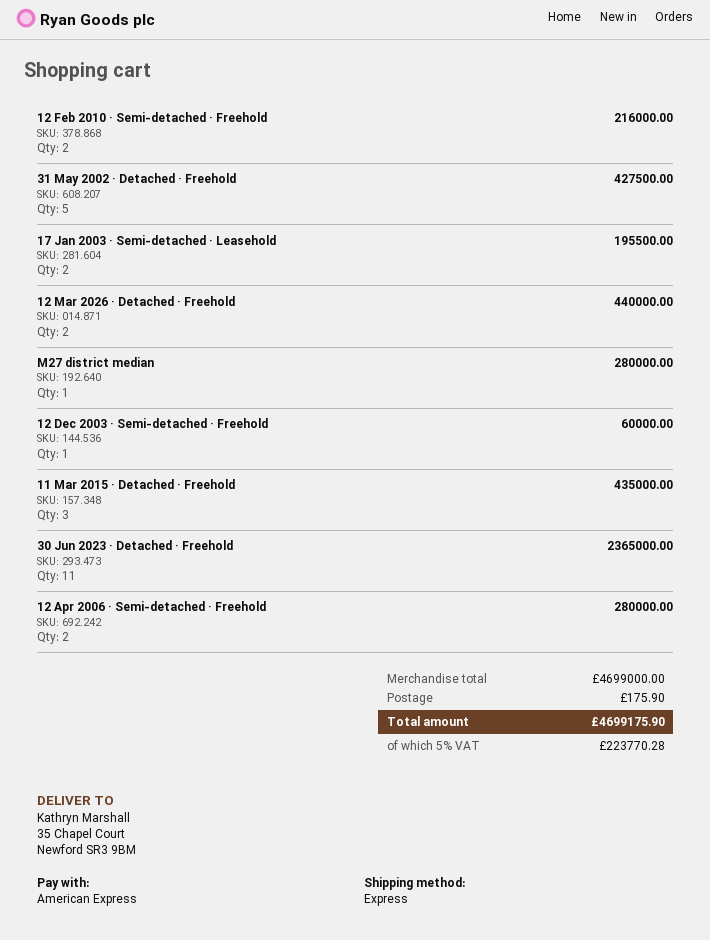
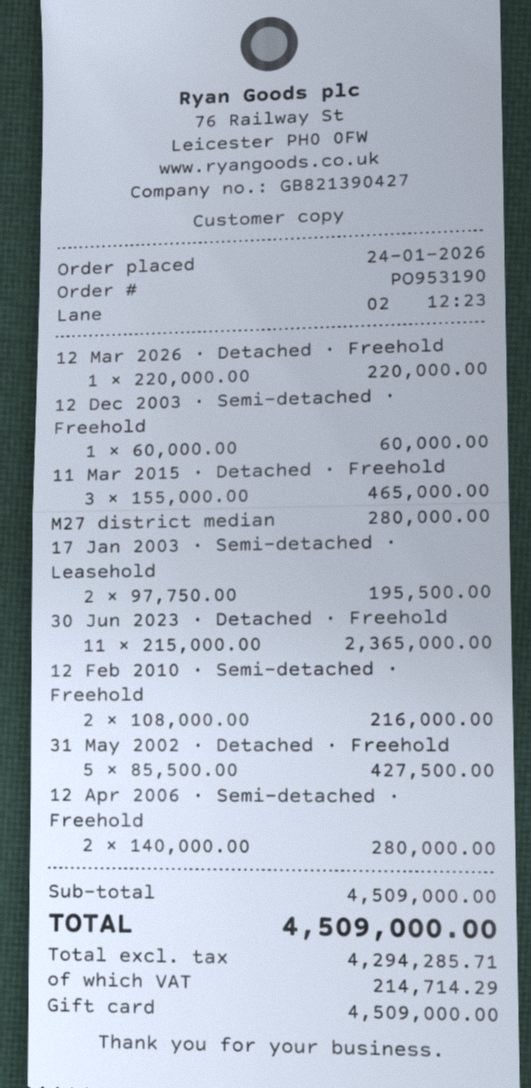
payment method: American Express -> gift card
12 Mar 2026 · Detached · Freehold: 2 for 440000.00 -> 1 for 220000.00
11 Mar 2015 · Detached · Freehold: 3 for 435000.00 -> 3 for 465000.00
subtotal: 4699000.00 -> 4509000.00
shipping: 175.90 -> none
tax: 223770.28 -> 214714.29
total: 4699175.90 -> 4509000.00

